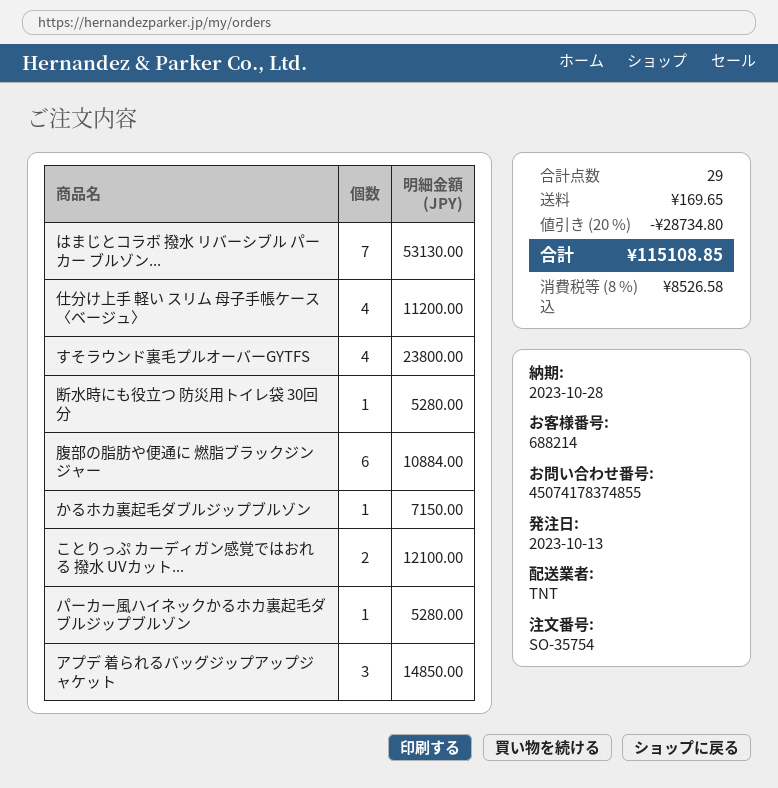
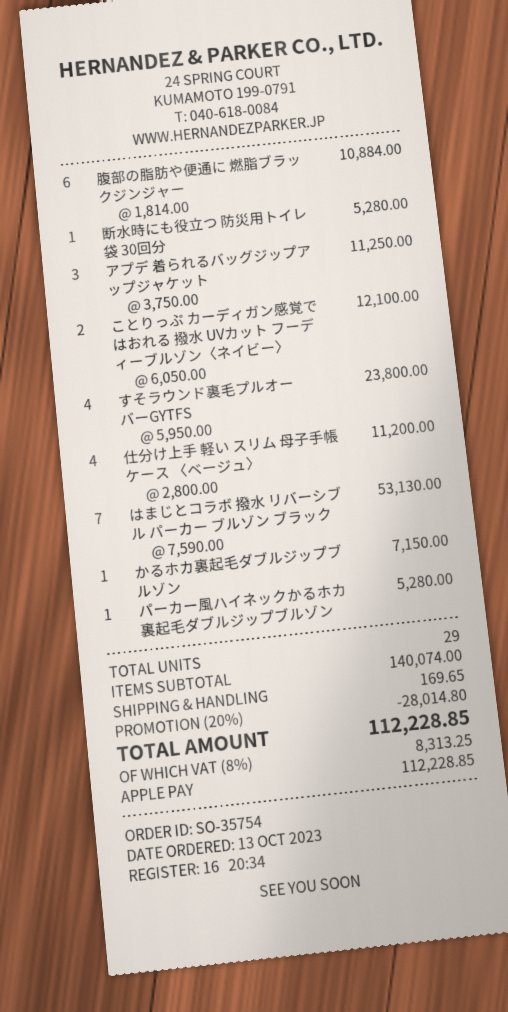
アプデ 着られるバッグジップアップジャケット: 3 for 14850.00 -> 3 for 11250.00
discount: 20% = 28734.80 -> 20% = 28014.80
tax: 8% = 8526.58 -> 8% = 8313.25
total: 115108.85 -> 112228.85

